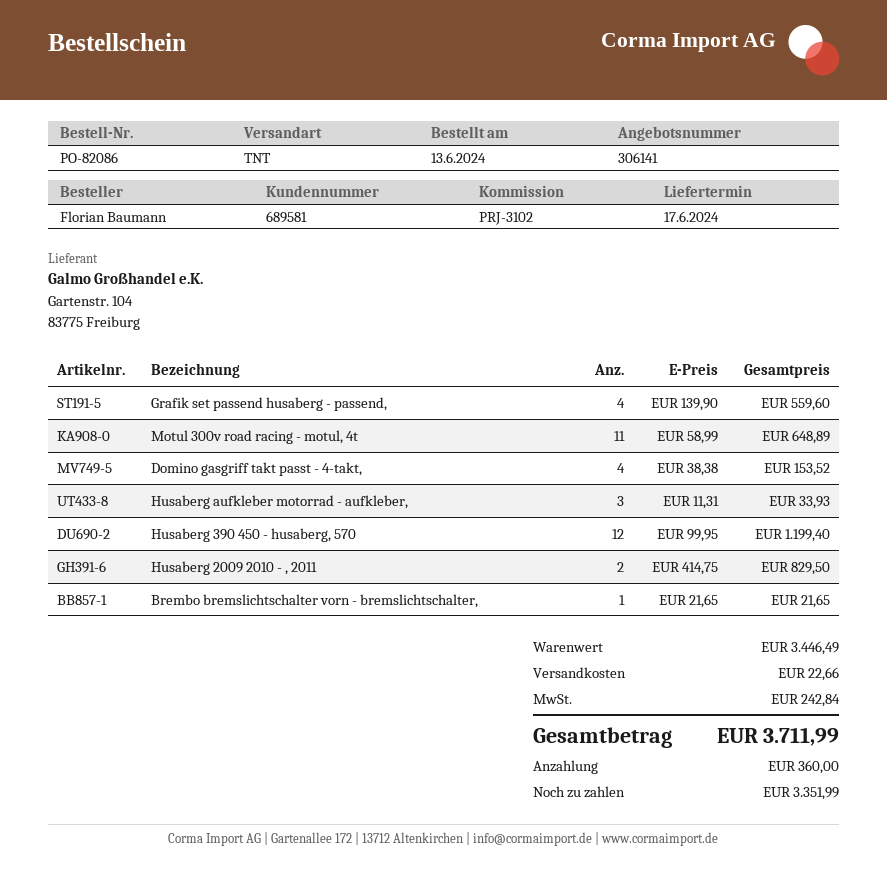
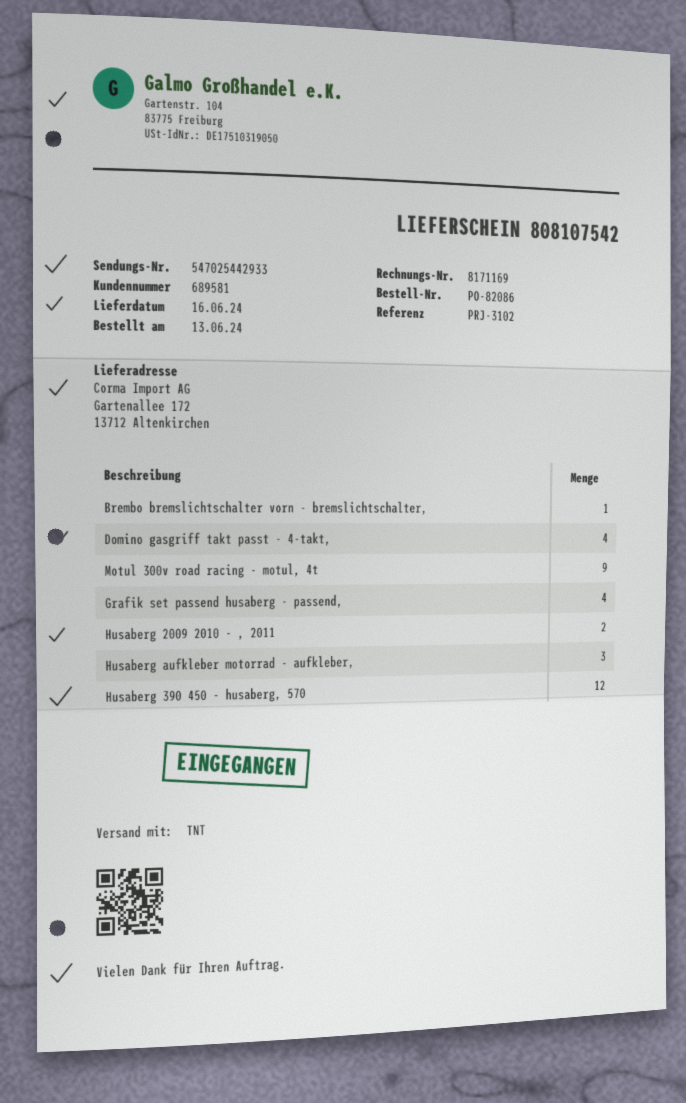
delivery date: 2024-06-17 -> 2024-06-16
Motul 300v road racing - motul, 4t: 11 -> 9

